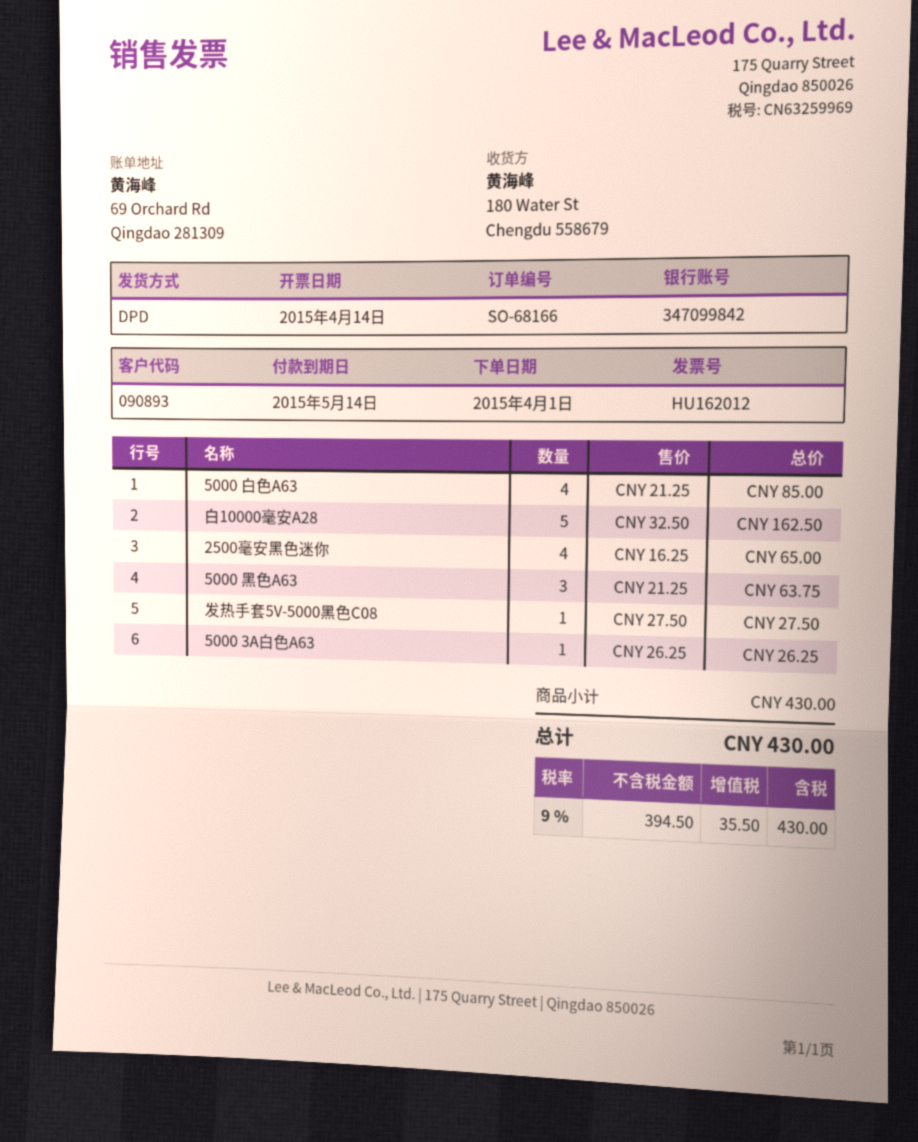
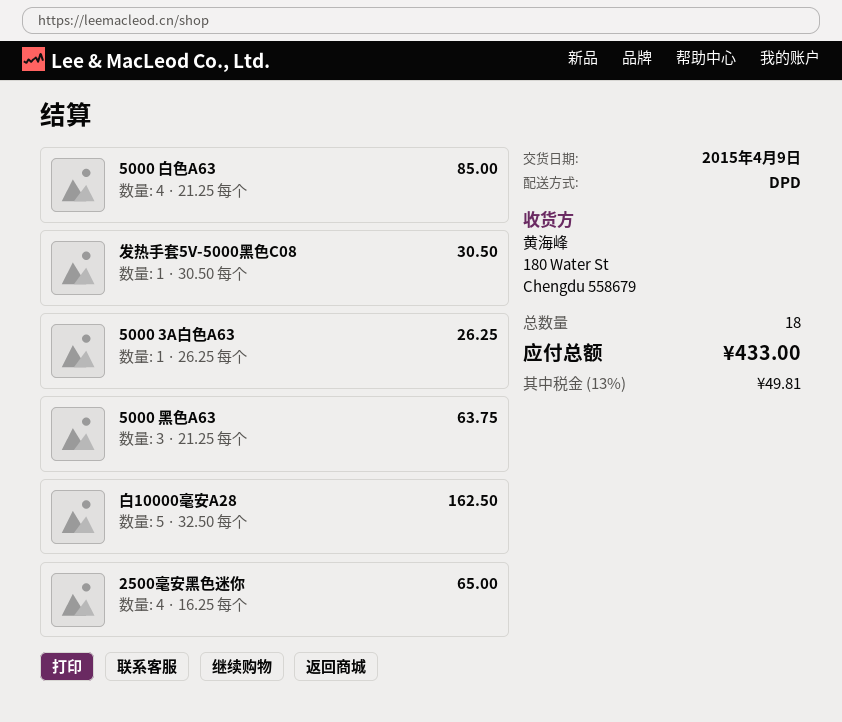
发热手套5V-5000黑色C08: 1 x 27.50 = 27.50 -> 1 x 30.50 = 30.50
tax: 9% = 35.50 -> 13% = 49.81
total: 430.00 -> 433.00

